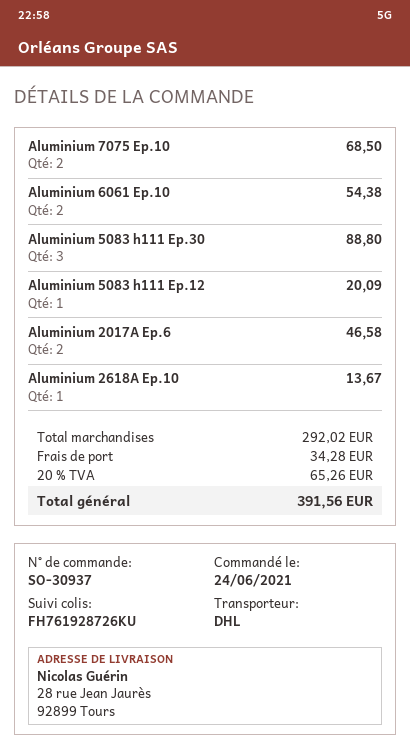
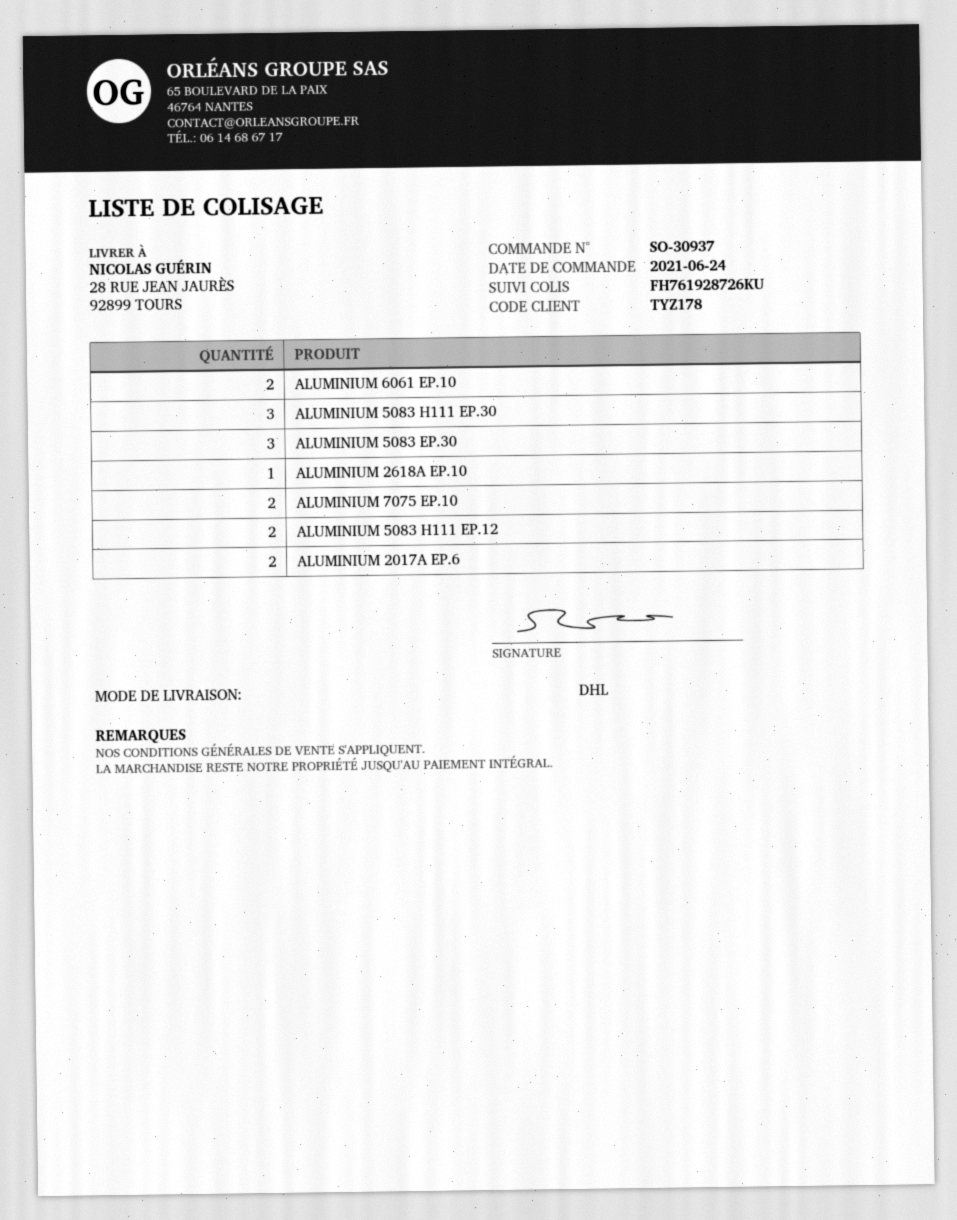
Aluminium 5083 h111 Ep.12: 1 -> 2
ALUMINIUM 5083 EP.30: none -> 3

